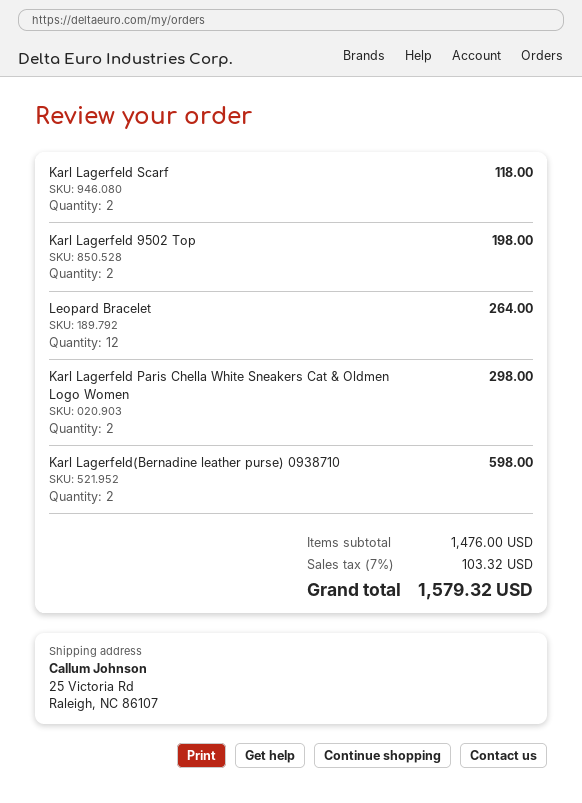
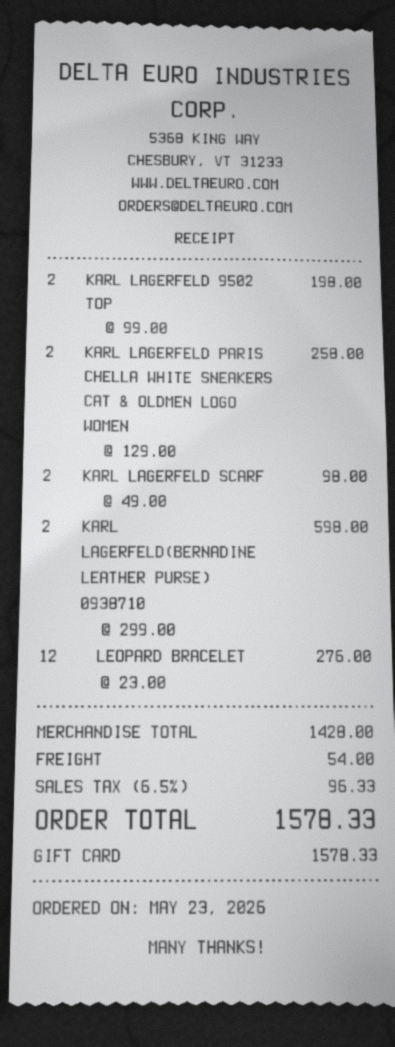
Karl Lagerfeld Scarf: 2 for 118.00 -> 2 for 98.00
Leopard Bracelet: 12 for 264.00 -> 12 for 276.00
Karl Lagerfeld Paris Chella White Sneakers Cat & Oldmen Logo Women: 2 for 298.00 -> 2 for 258.00
subtotal: 1476.00 -> 1428.00
shipping: none -> 54.00
tax: 7% = 103.32 -> 6.5% = 96.33
total: 1579.32 -> 1578.33

